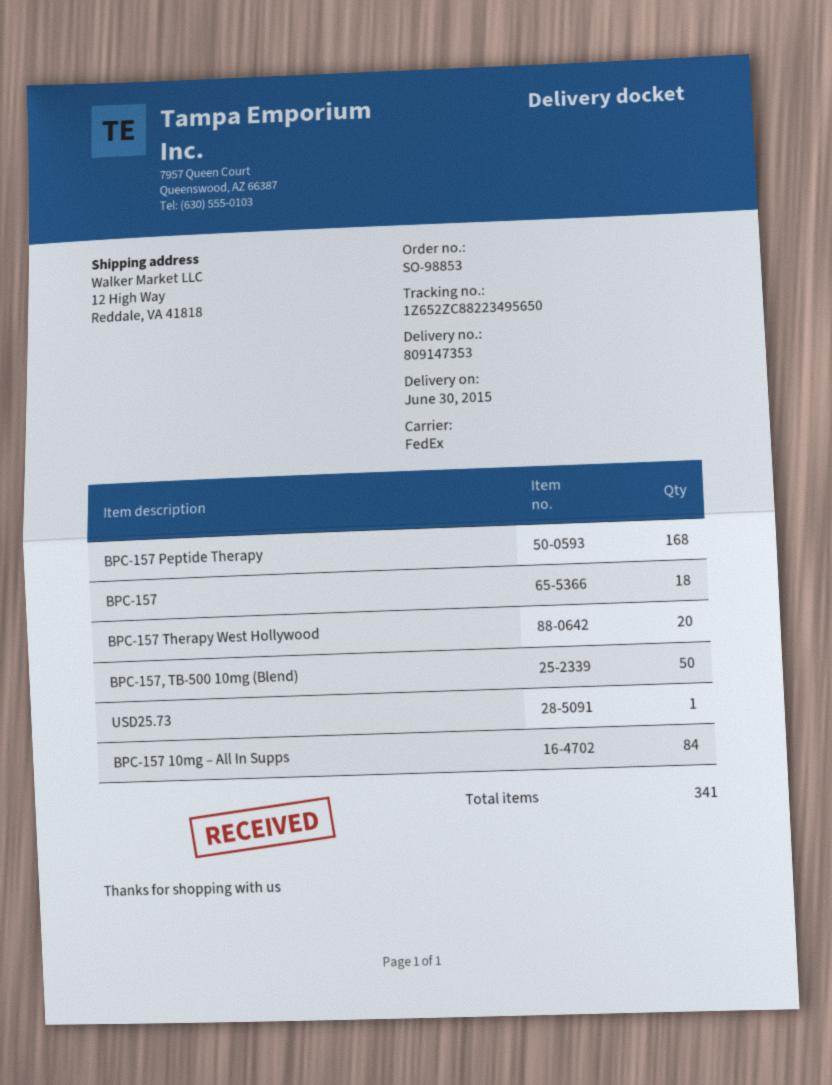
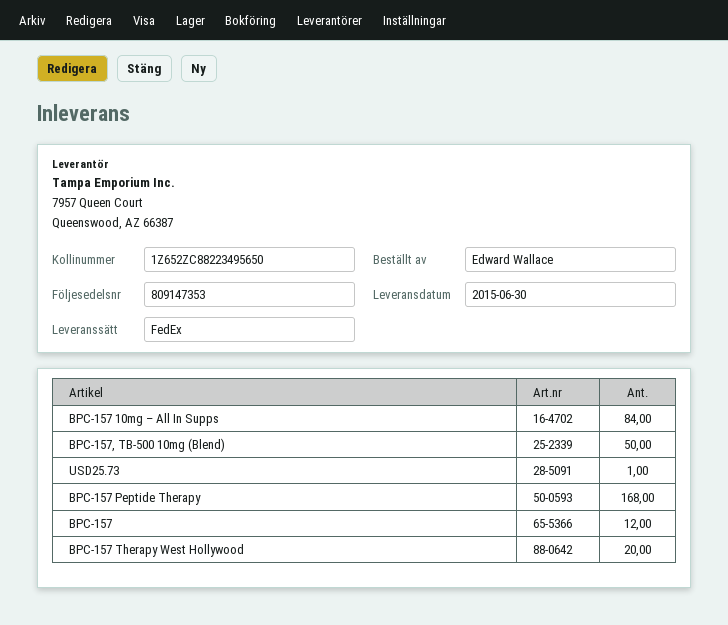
BPC-157: 18 -> 12

